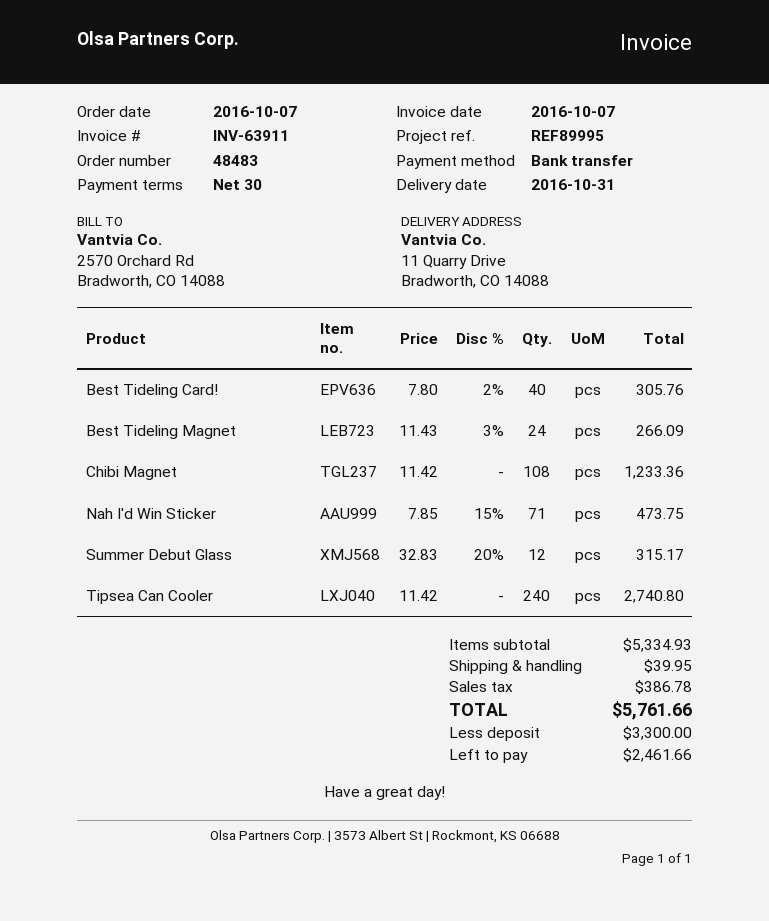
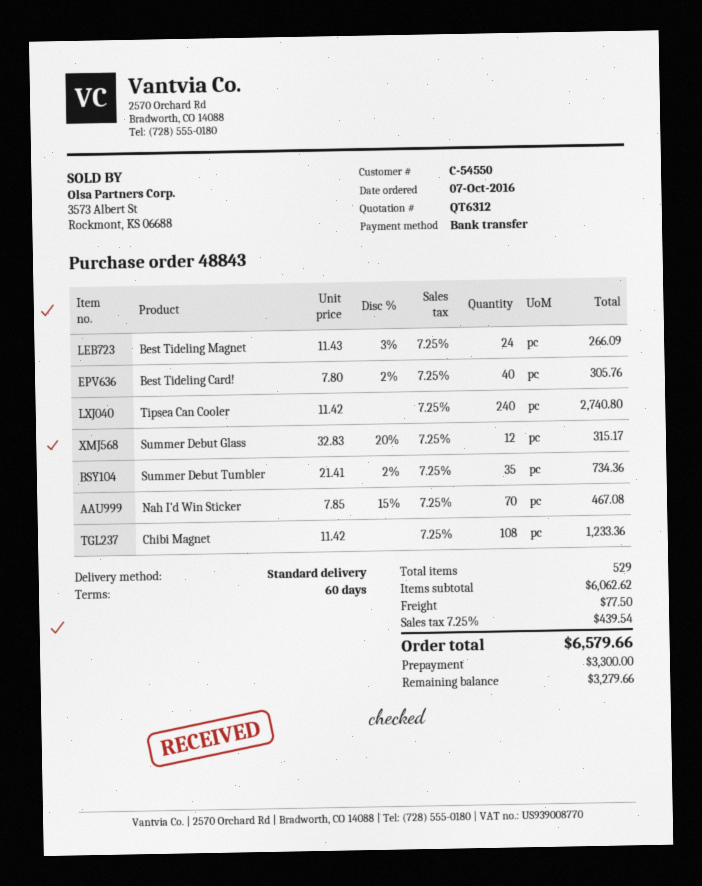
order number: 48483 -> 48843
payment terms: 30 days -> 60 days
Nah I'd Win Sticker: 71 x 7.85 - 15% = 473.75 -> 70 x 7.85 - 15% = 467.08
Summer Debut Tumbler: none -> 35 x 21.41 - 2% = 734.36
subtotal: 5334.93 -> 6062.62
shipping: 39.95 -> 77.50
tax: 386.78 -> 439.54
total: 5761.66 -> 6579.66
balance: 2461.66 -> 3279.66

